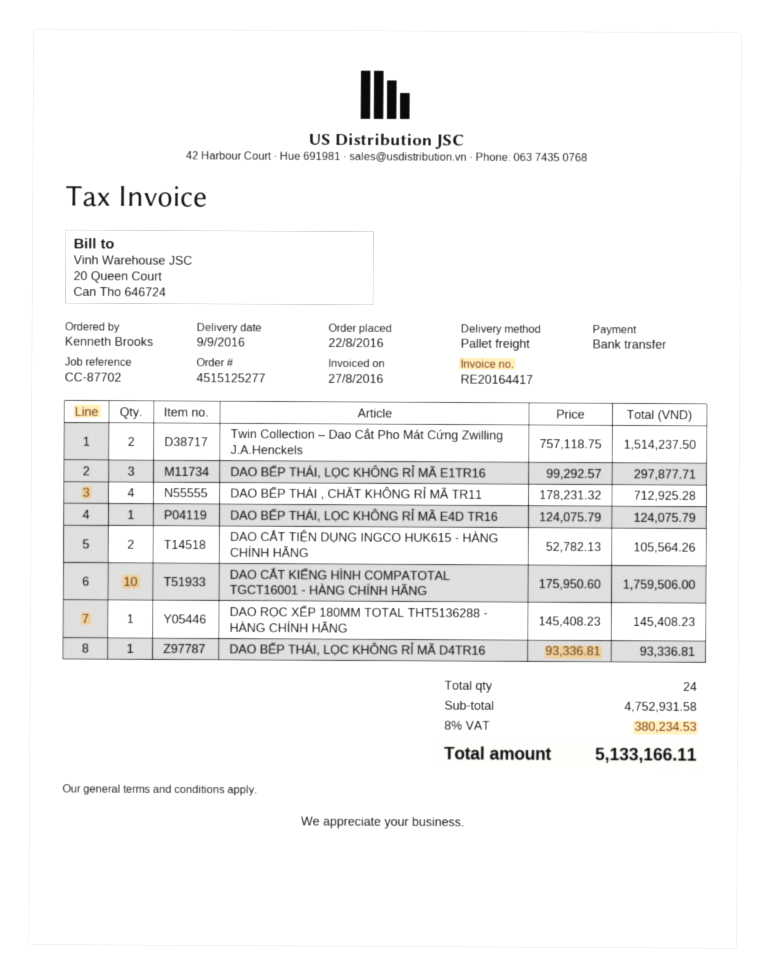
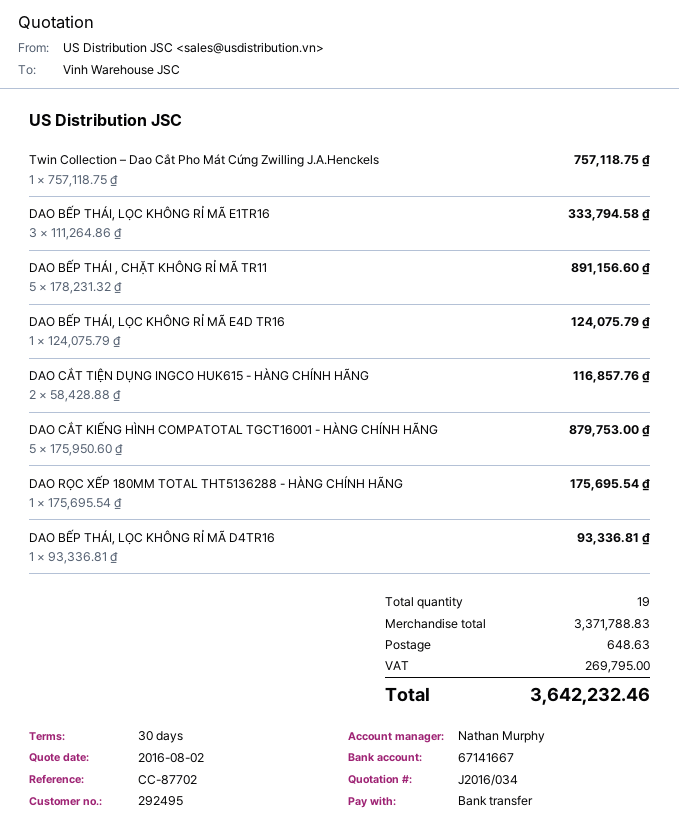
Twin Collection – Dao Cắt Pho Mát Cứng Zwilling J.A.Henckels: 2 x 757118.75 = 1514237.50 -> 1 x 757118.75 = 757118.75
DAO BẾP THÁI, LỌC KHÔNG RỈ MÃ E1TR16: 3 x 99292.57 = 297877.71 -> 3 x 111264.86 = 333794.58
DAO BẾP THÁI , CHẶT KHÔNG RỈ MÃ TR11: 4 x 178231.32 = 712925.28 -> 5 x 178231.32 = 891156.60
DAO CẮT TIỆN DỤNG INGCO HUK615 - HÀNG CHÍNH HÃNG: 2 x 52782.13 = 105564.26 -> 2 x 58428.88 = 116857.76
DAO CẮT KIẾNG HÌNH COMPATOTAL TGCT16001 - HÀNG CHÍNH HÃNG: 10 x 175950.60 = 1759506.00 -> 5 x 175950.60 = 879753.00
DAO RỌC XẾP 180MM TOTAL THT5136288 - HÀNG CHÍNH HÃNG: 1 x 145408.23 = 145408.23 -> 1 x 175695.54 = 175695.54
total quantity: 24 -> 19
subtotal: 4752931.58 -> 3371788.83
shipping: none -> 648.63
tax: 380234.53 -> 269795.00
total: 5133166.11 -> 3642232.46

